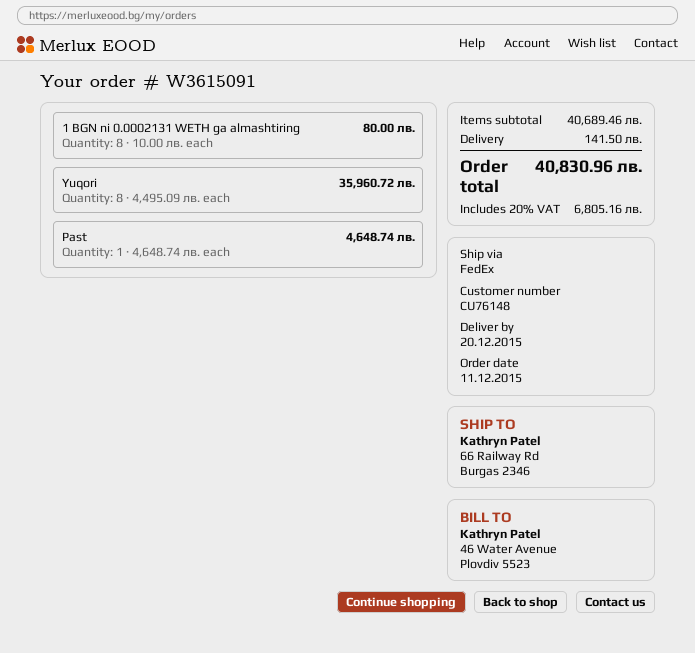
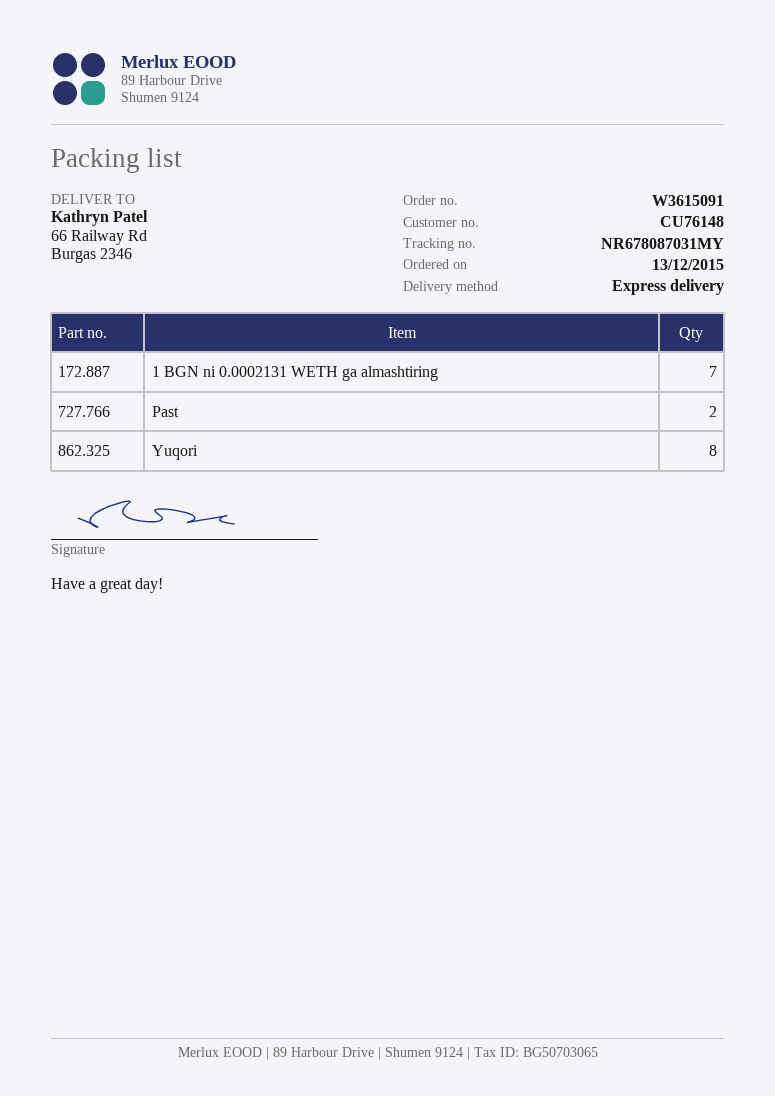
order date: 2015-12-11 -> 2015-12-13
shipping method: FedEx -> express
1 BGN ni 0.0002131 WETH ga almashtiring: 8 -> 7
Past: 1 -> 2

